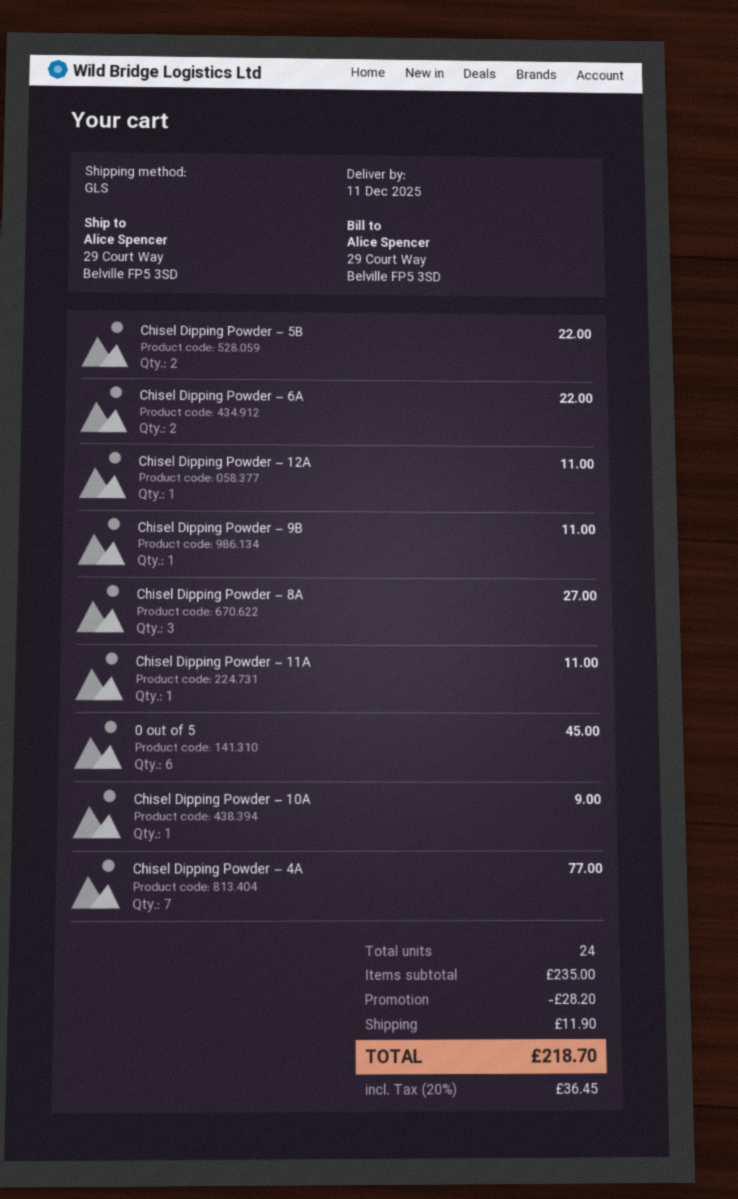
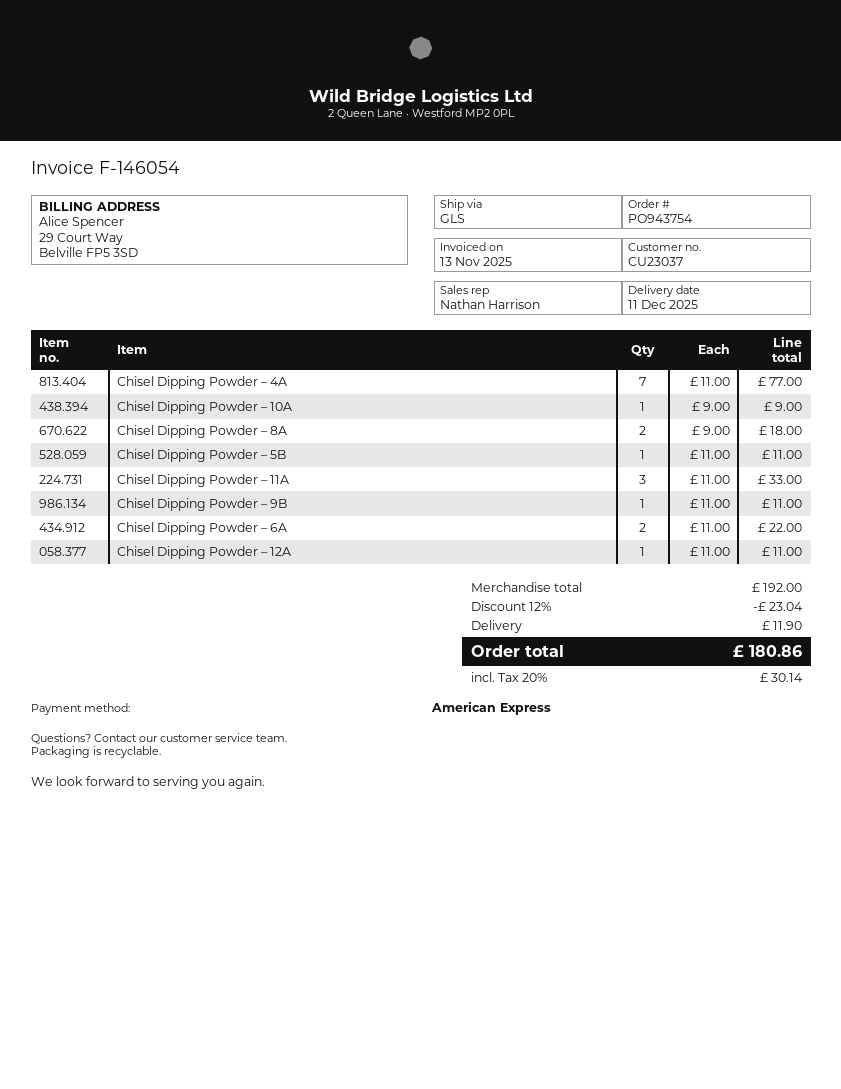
Chisel Dipping Powder – 5B: 2 for 22.00 -> 1 for 11.00
Chisel Dipping Powder – 8A: 3 for 27.00 -> 2 for 18.00
Chisel Dipping Powder – 11A: 1 for 11.00 -> 3 for 33.00
0 out of 5: 6 for 45.00 -> none
subtotal: 235.00 -> 192.00
discount: 28.20 -> 23.04
tax: 20% = 36.45 -> 20% = 30.14
total: 218.70 -> 180.86

